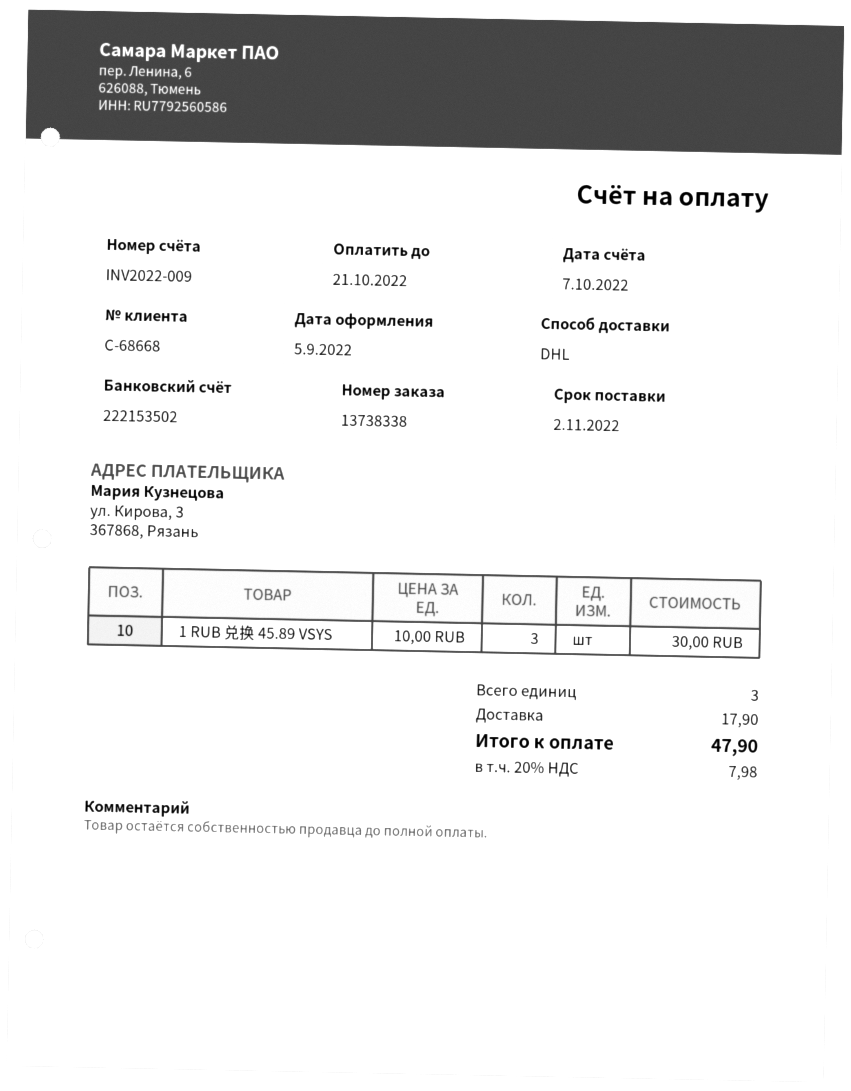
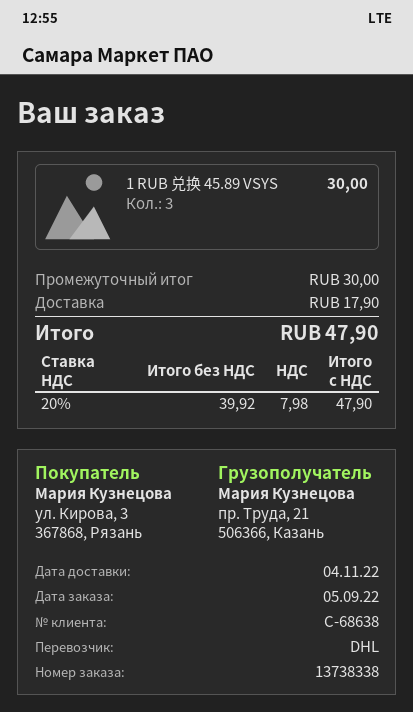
delivery date: 2022-11-02 -> 2022-11-04
customer number: C-68668 -> C-68638

